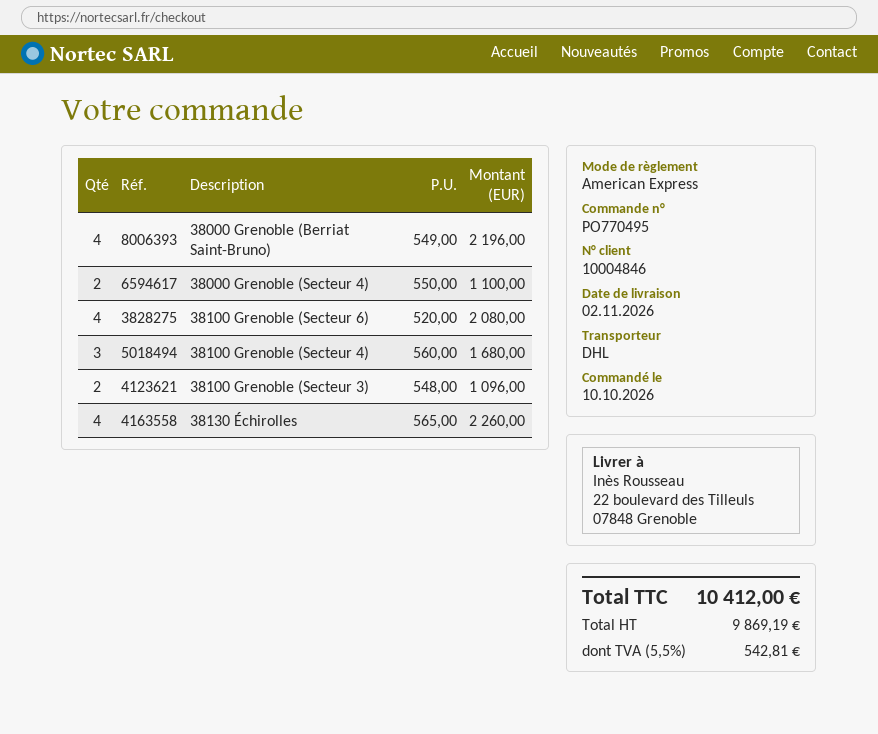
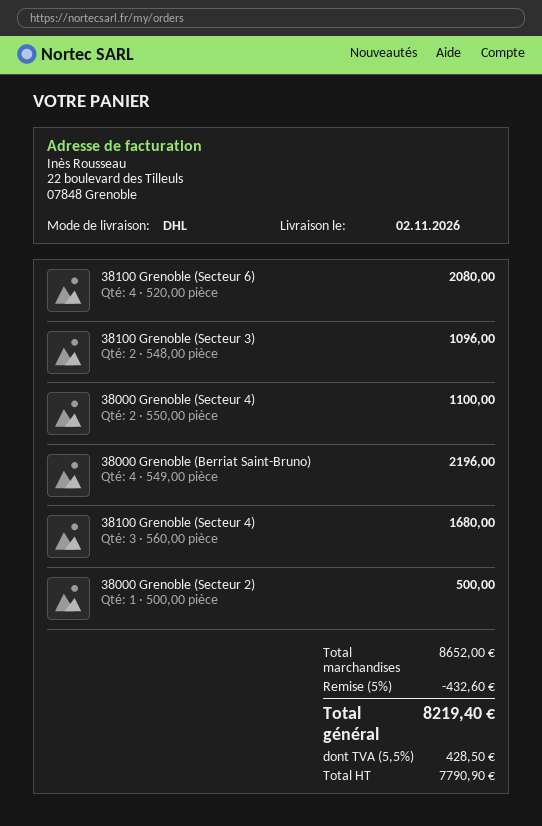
38130 Échirolles: 4 x 565.00 = 2260.00 -> none
38000 Grenoble (Secteur 2): none -> 1 x 500.00 = 500.00
discount: none -> 5% = 432.60
net: 9869.19 -> 7790.90
tax: 5.5% = 542.81 -> 5.5% = 428.50
total: 10412.00 -> 8219.40

